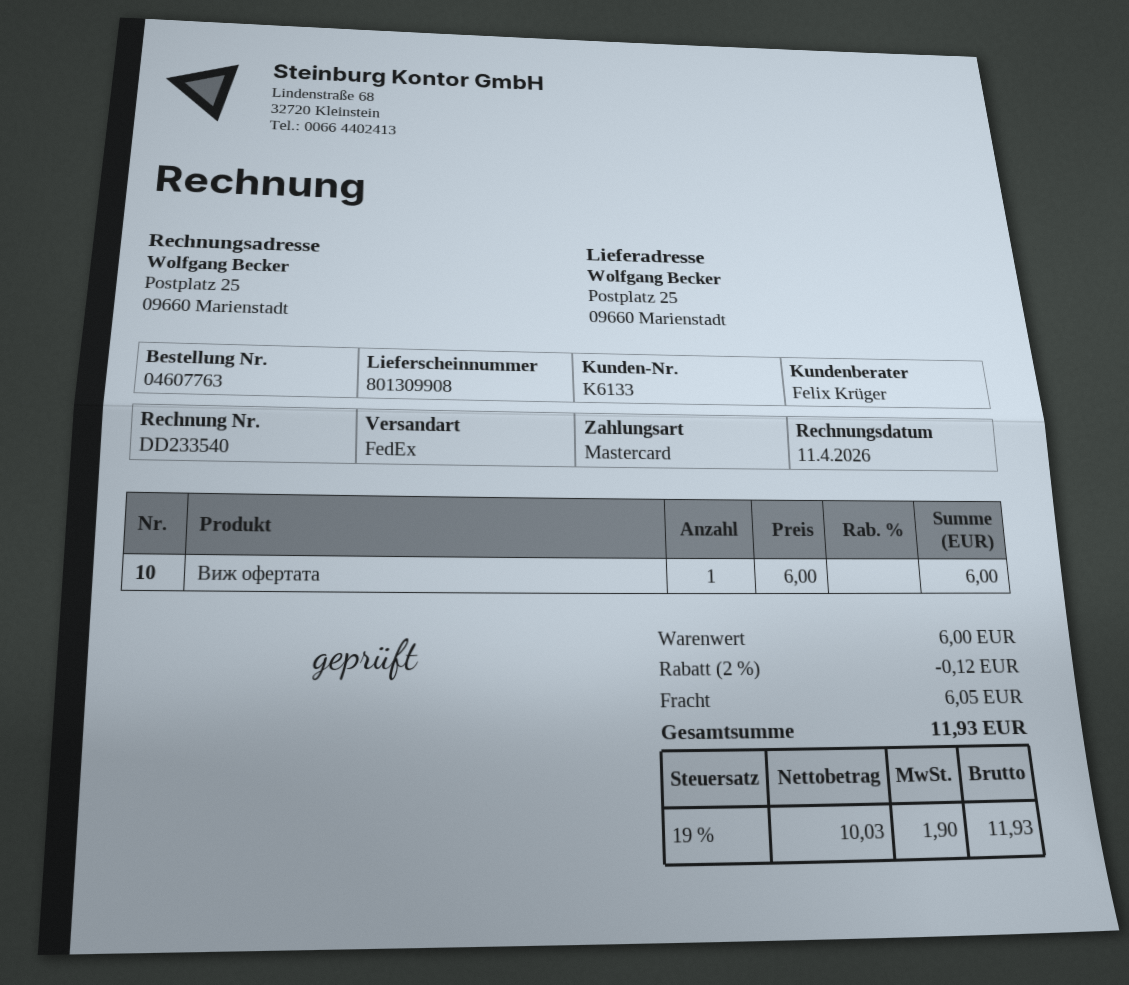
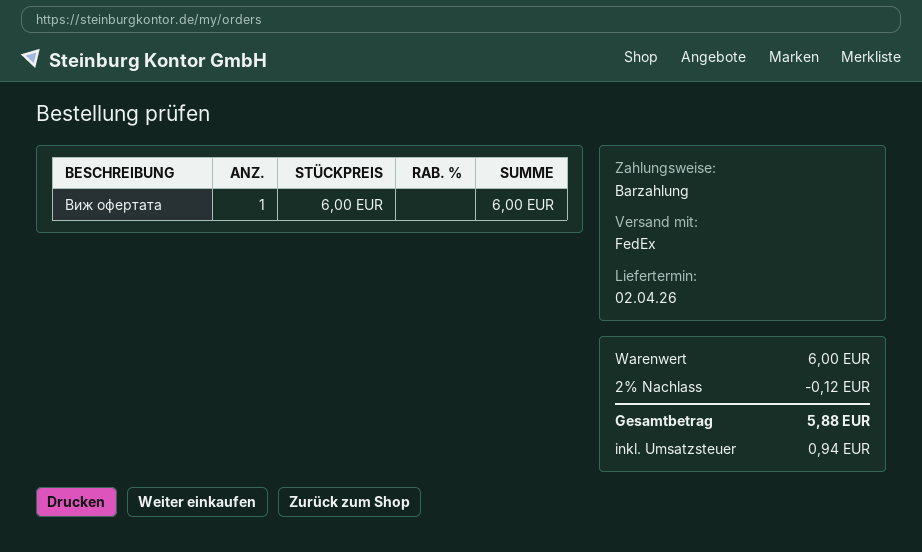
payment method: Mastercard -> cash
shipping: 6.05 -> none
tax: 1.90 -> 0.94
total: 11.93 -> 5.88

